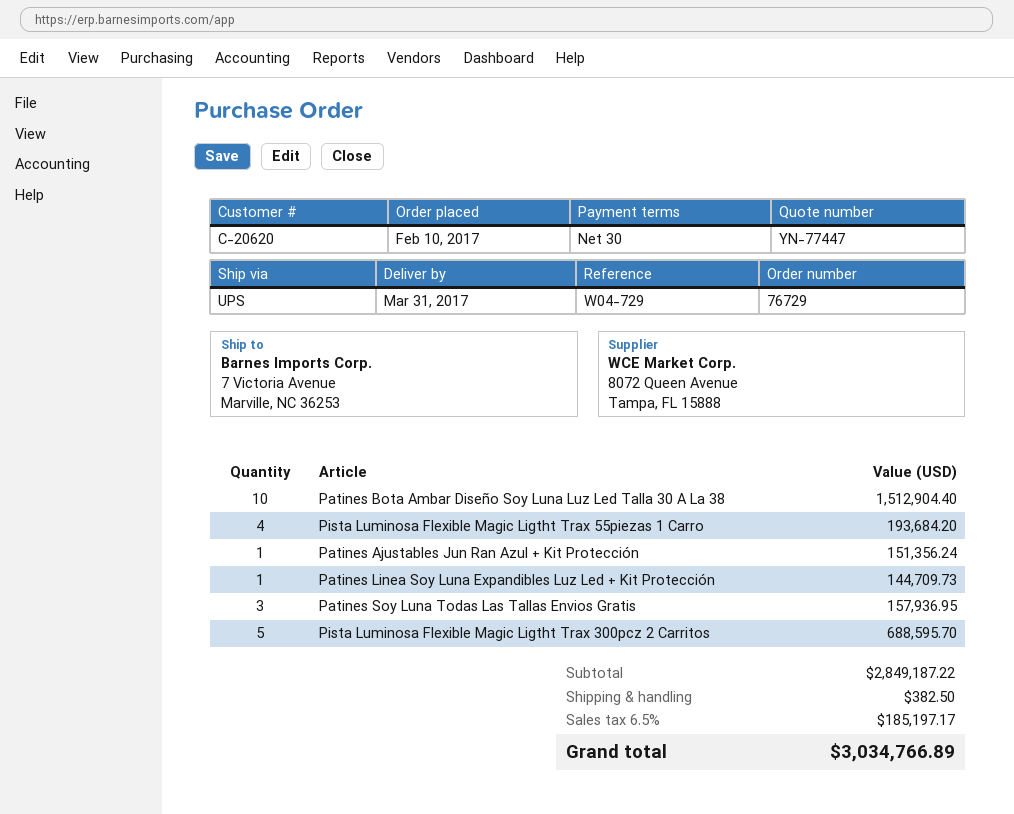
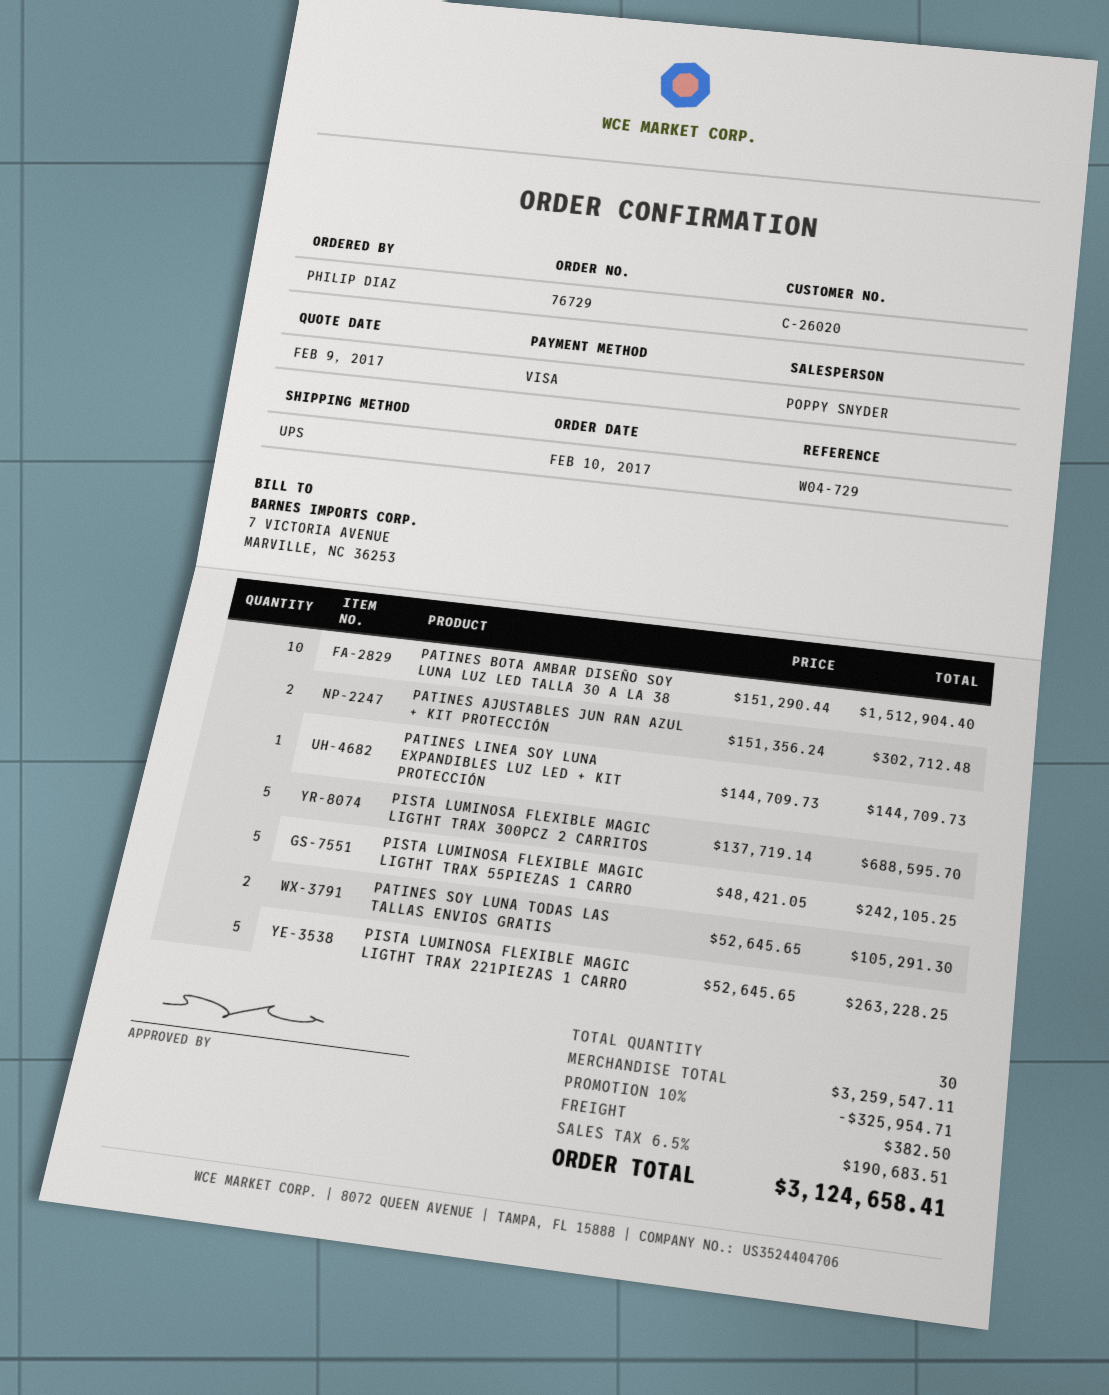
customer number: C-20620 -> C-26020
Pista Luminosa Flexible Magic Ligtht Trax 55piezas 1 Carro: 4 for 193684.20 -> 5 for 242105.25
Patines Ajustables Jun Ran Azul + Kit Protección: 1 for 151356.24 -> 2 for 302712.48
Patines Soy Luna Todas Las Tallas Envios Gratis: 3 for 157936.95 -> 2 for 105291.30
PISTA LUMINOSA FLEXIBLE MAGIC LIGTHT TRAX 221PIEZAS 1 CARRO: none -> 5 for 263228.25
subtotal: 2849187.22 -> 3259547.11
discount: none -> 10% = 325954.71
tax: 6.5% = 185197.17 -> 6.5% = 190683.51
total: 3034766.89 -> 3124658.41

